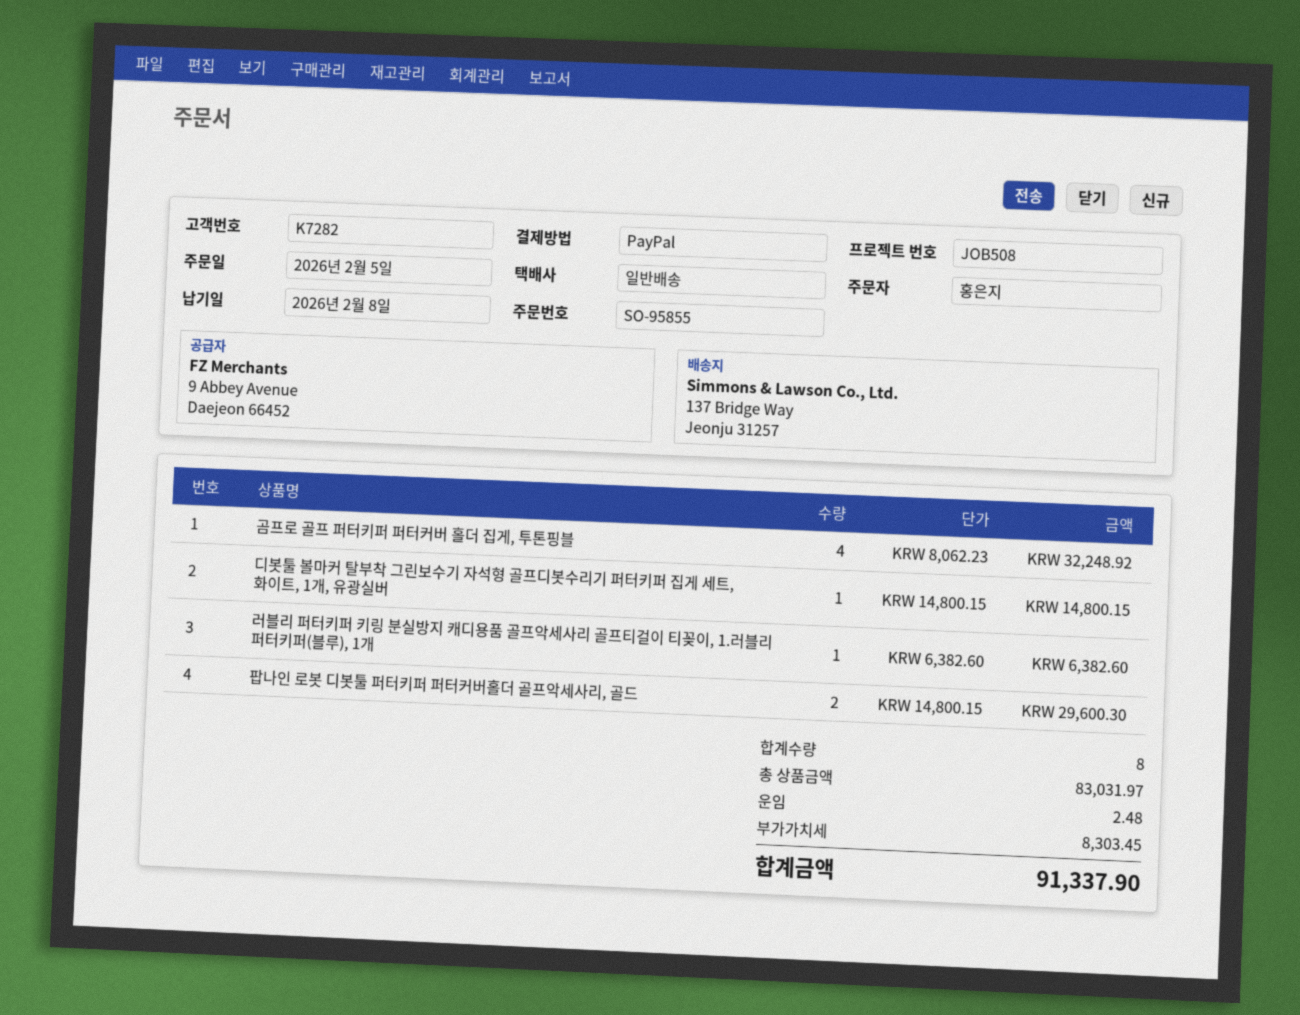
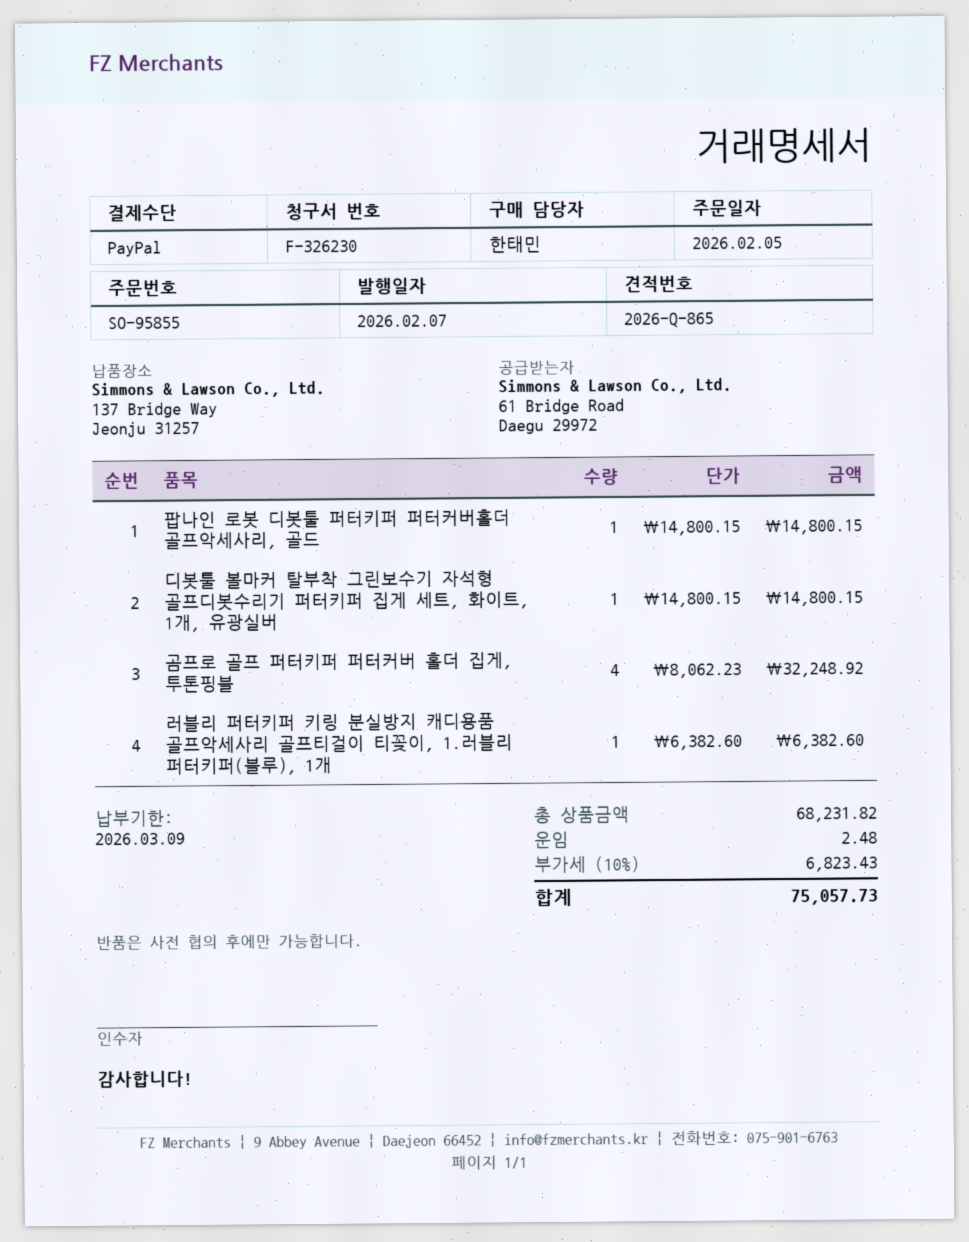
ordered by: 홍은지 -> 한태민
팝나인 로봇 디봇툴 퍼터키퍼 퍼터커버홀더 골프악세사리, 골드: 2 x 14800.15 = 29600.30 -> 1 x 14800.15 = 14800.15
subtotal: 83031.97 -> 68231.82
tax: 8303.45 -> 6823.43
total: 91337.90 -> 75057.73

